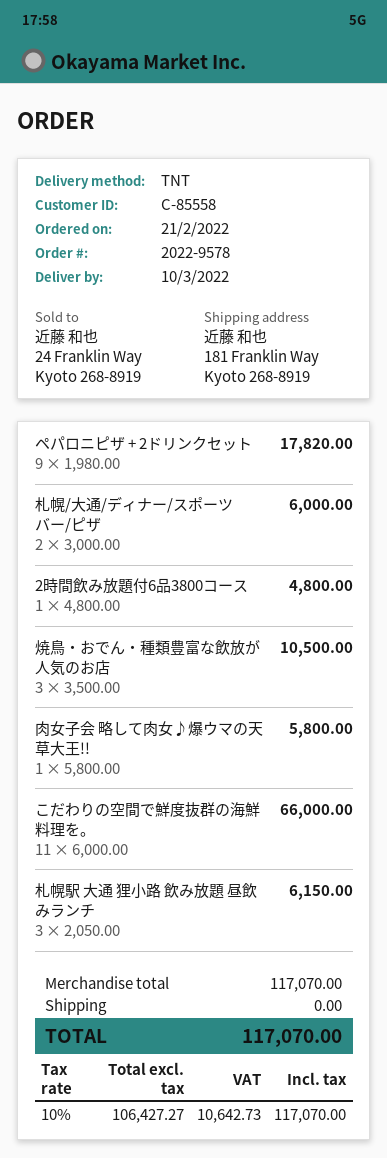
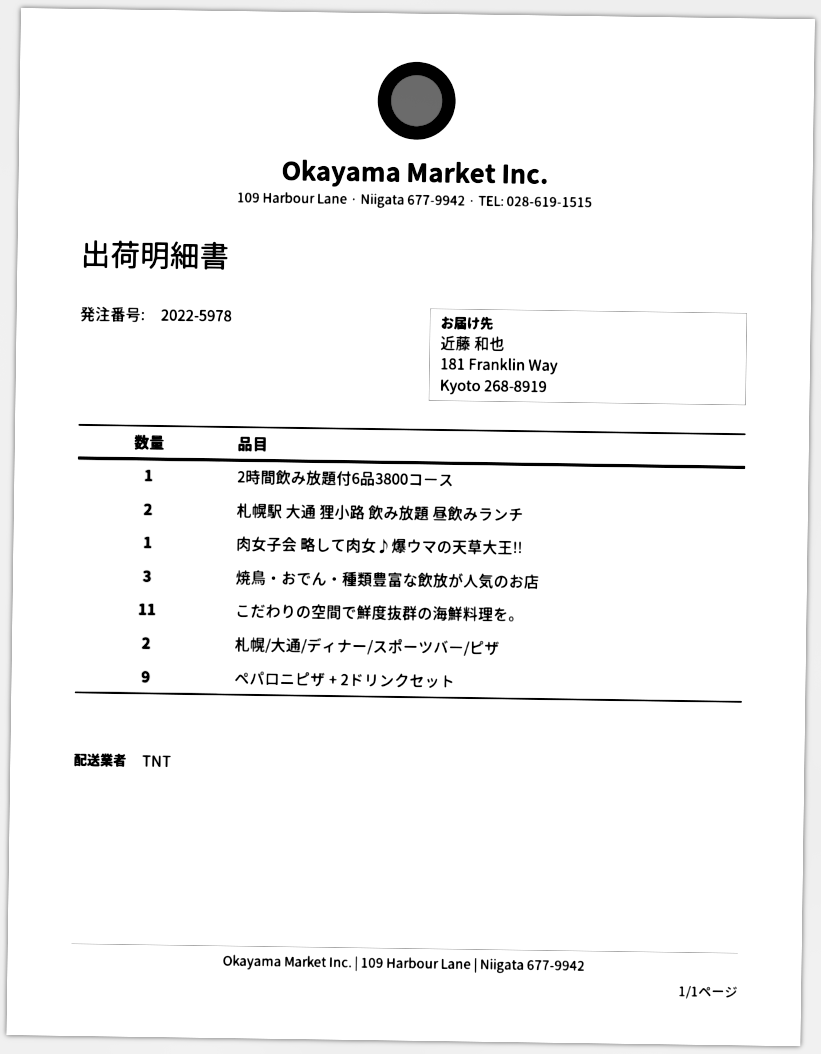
order number: 2022-9578 -> 2022-5978
札幌駅 大通 狸小路 飲み放題 昼飲みランチ: 3 -> 2

